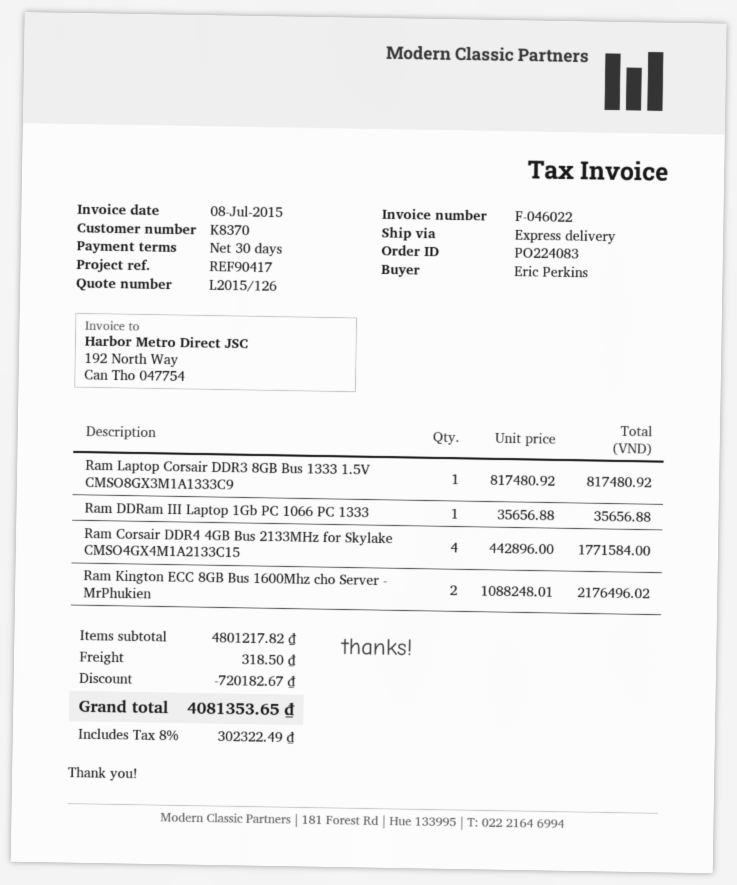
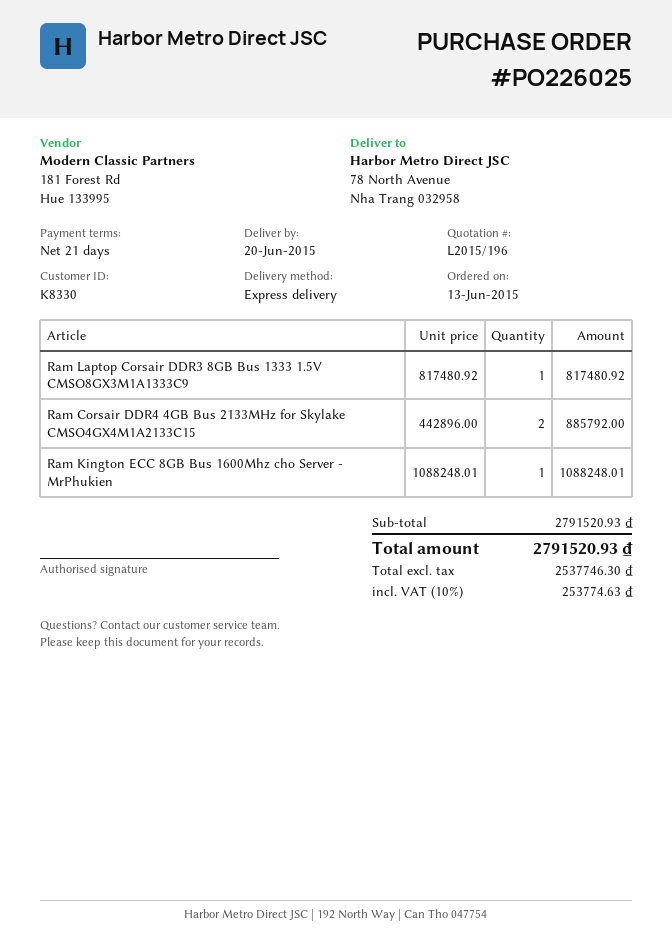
quote number: L2015/126 -> L2015/196
order number: PO224083 -> PO226025
payment terms: 30 days -> 21 days
customer number: K8370 -> K8330
Ram DDRam III Laptop 1Gb PC 1066 PC 1333: 1 x 35656.88 = 35656.88 -> none
Ram Corsair DDR4 4GB Bus 2133MHz for Skylake CMSO4GX4M1A2133C15: 4 x 442896.00 = 1771584.00 -> 2 x 442896.00 = 885792.00
Ram Kington ECC 8GB Bus 1600Mhz cho Server - MrPhukien: 2 x 1088248.01 = 2176496.02 -> 1 x 1088248.01 = 1088248.01
subtotal: 4801217.82 -> 2791520.93
discount: 720182.67 -> none
shipping: 318.50 -> none
tax: 8% = 302322.49 -> 10% = 253774.63
total: 4081353.65 -> 2791520.93

